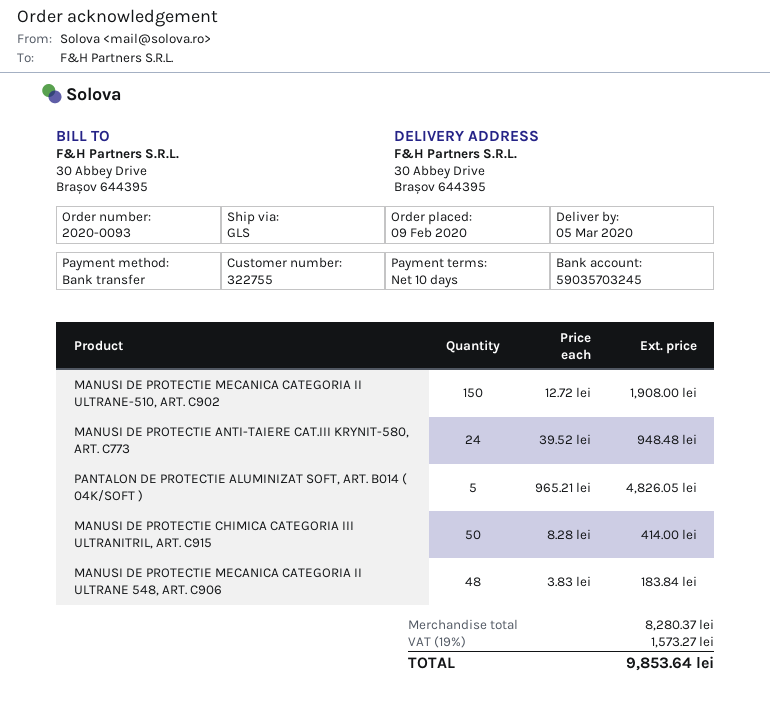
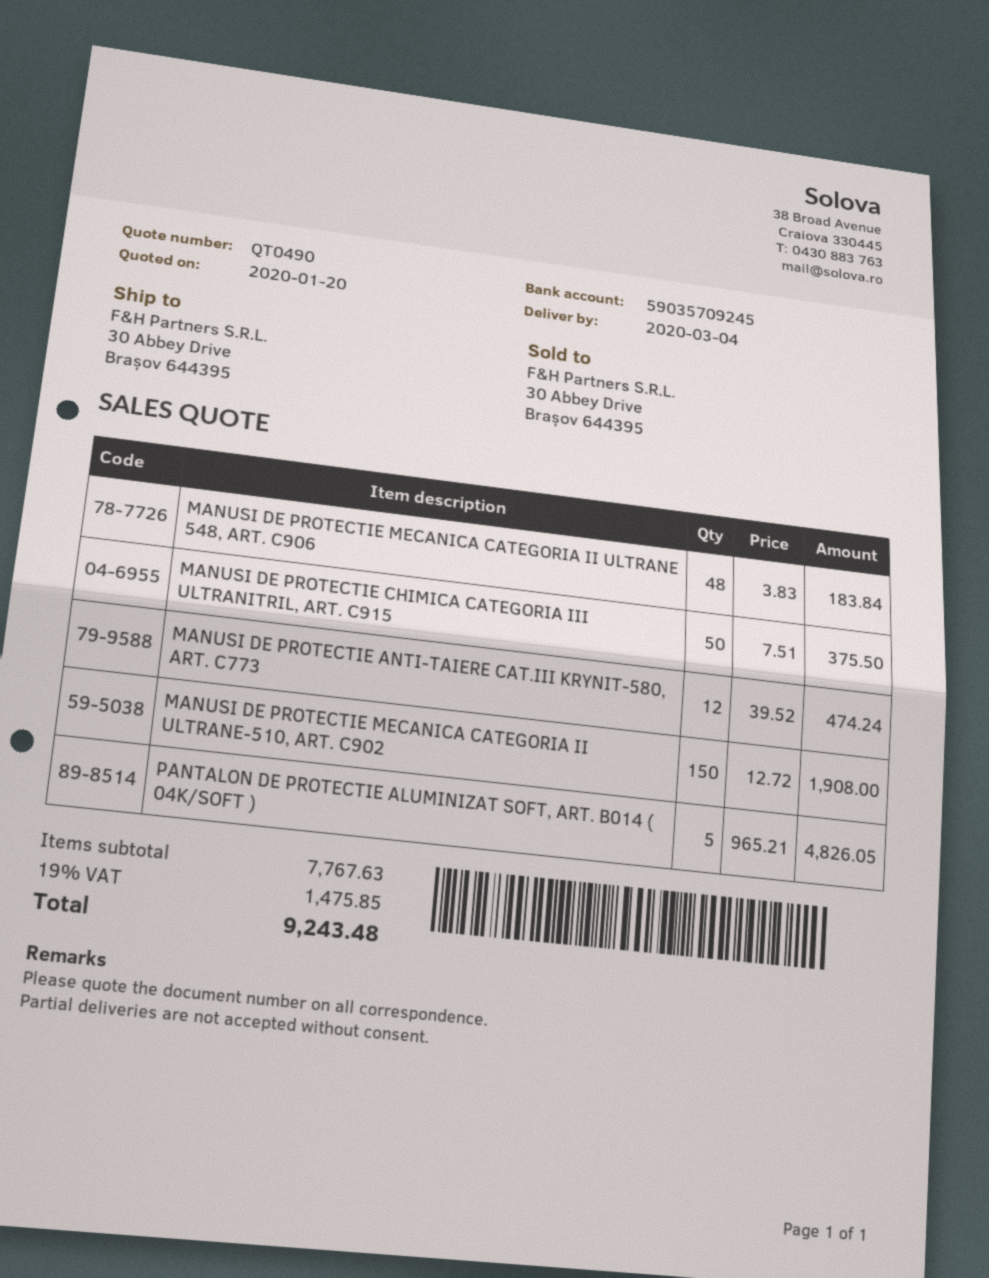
delivery date: 2020-03-05 -> 2020-03-04
bank account: 59035703245 -> 59035709245
MANUSI DE PROTECTIE ANTI-TAIERE CAT.III KRYNIT-580, ART. C773: 24 x 39.52 = 948.48 -> 12 x 39.52 = 474.24
MANUSI DE PROTECTIE CHIMICA CATEGORIA III ULTRANITRIL, ART. C915: 50 x 8.28 = 414.00 -> 50 x 7.51 = 375.50
subtotal: 8280.37 -> 7767.63
tax: 19% = 1573.27 -> 19% = 1475.85
total: 9853.64 -> 9243.48

